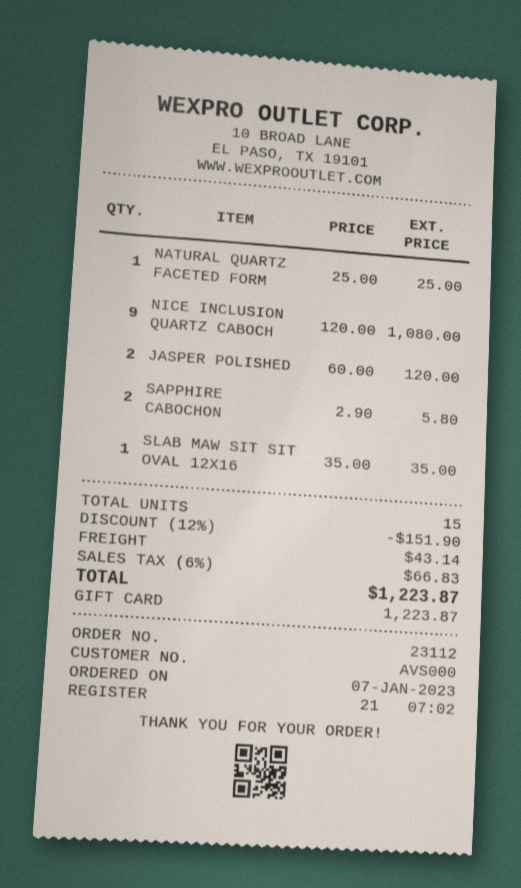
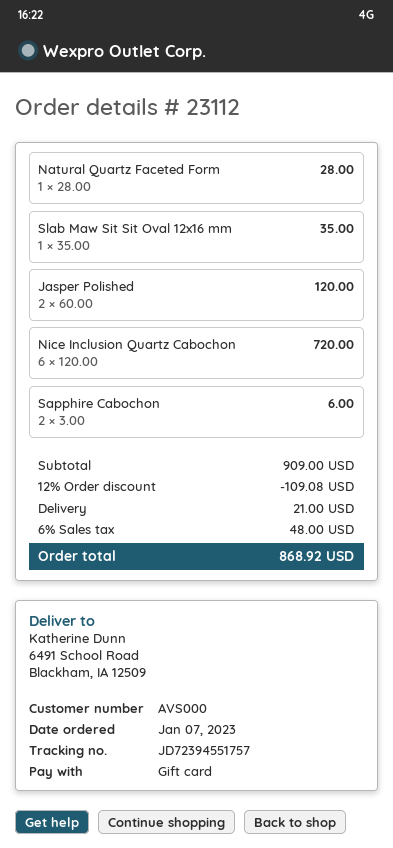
NATURAL QUARTZ FACETED FORM: 1 x 25.00 = 25.00 -> 1 x 28.00 = 28.00
NICE INCLUSION QUARTZ CABOCH: 9 x 120.00 = 1080.00 -> 6 x 120.00 = 720.00
SAPPHIRE CABOCHON: 2 x 2.90 = 5.80 -> 2 x 3.00 = 6.00
discount: 12% = 151.90 -> 12% = 109.08
shipping: 43.14 -> 21.00
tax: 6% = 66.83 -> 6% = 48.00
total: 1223.87 -> 868.92

